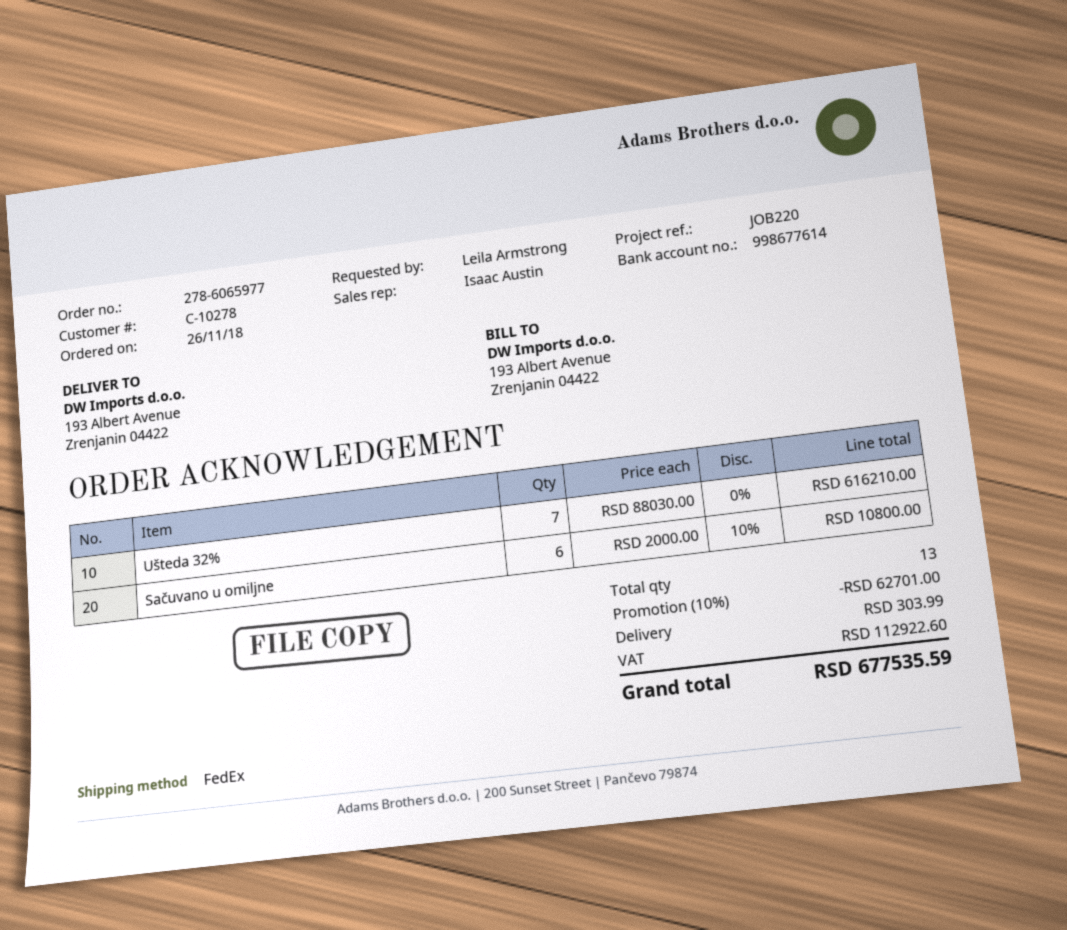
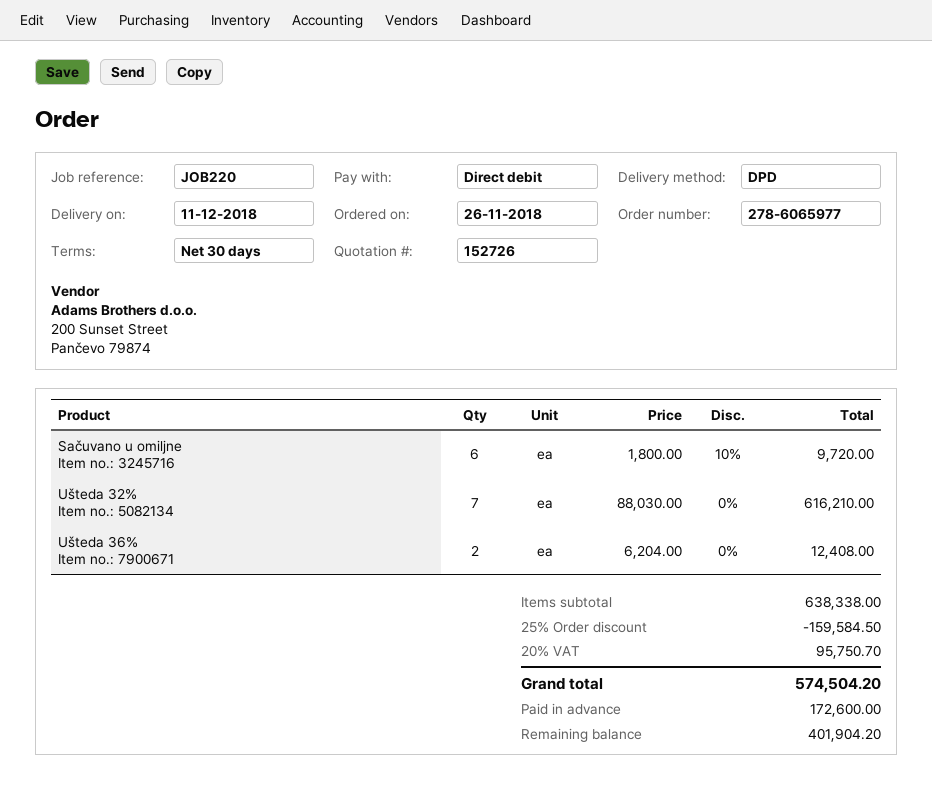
shipping method: FedEx -> DPD
Sačuvano u omiljne: 6 x 2000.00 - 10% = 10800.00 -> 6 x 1800.00 - 10% = 9720.00
Ušteda 36%: none -> 2 x 6204.00 = 12408.00
discount: 10% = 62701.00 -> 25% = 159584.50
shipping: 303.99 -> none
tax: 112922.60 -> 95750.70
total: 677535.59 -> 574504.20

